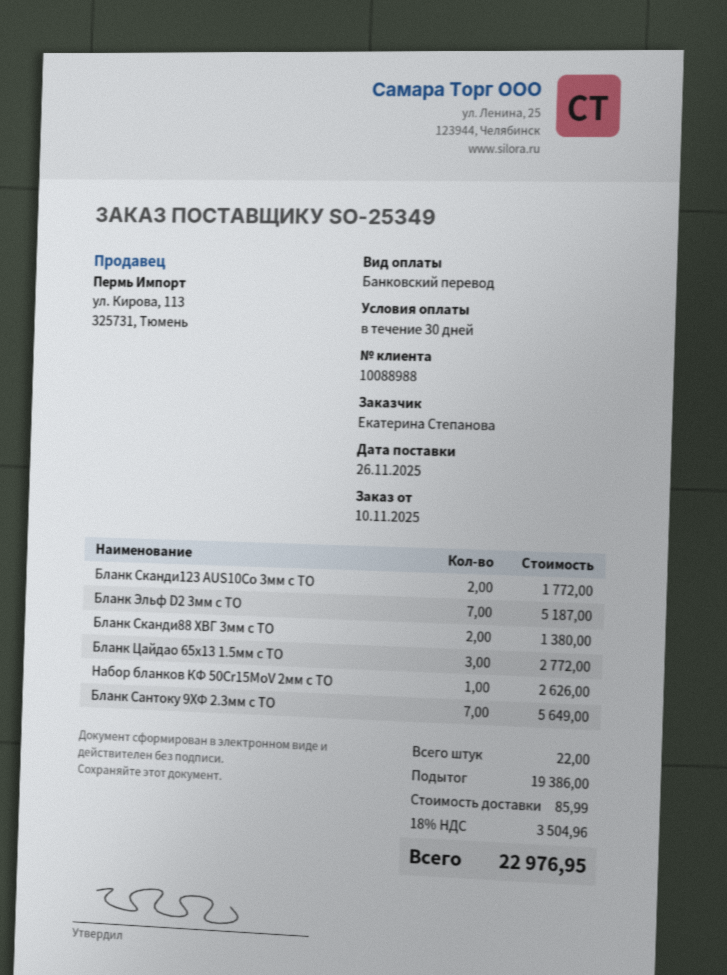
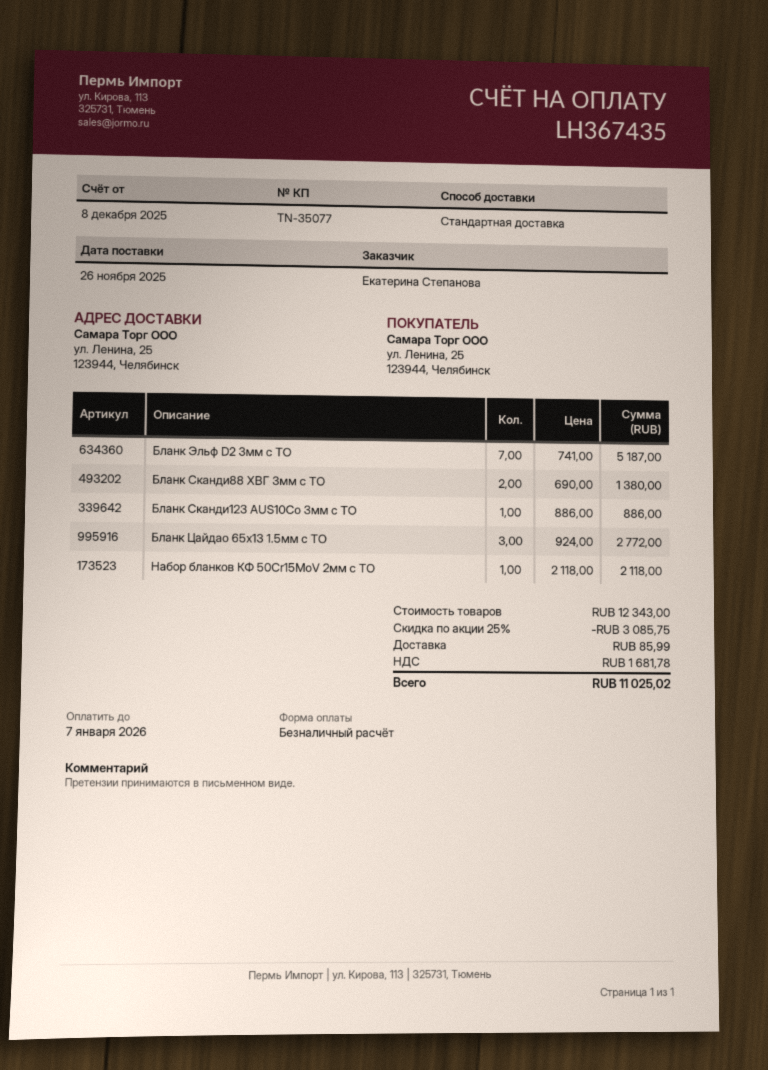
Бланк Сканди123 AUS10Co 3мм с ТО: 2 for 1772.00 -> 1 for 886.00
Набор бланков КФ 50Cr15MoV 2мм с ТО: 1 for 2626.00 -> 1 for 2118.00
Бланк Сантоку 9ХФ 2.3мм с ТО: 7 for 5649.00 -> none
subtotal: 19386.00 -> 12343.00
discount: none -> 25% = 3085.75
tax: 3504.96 -> 1681.78
total: 22976.95 -> 11025.02

